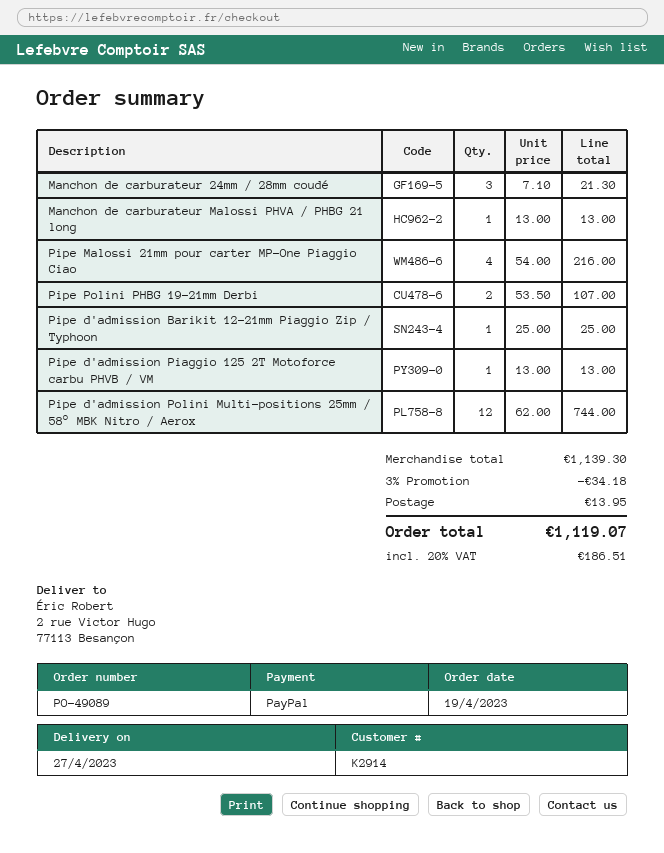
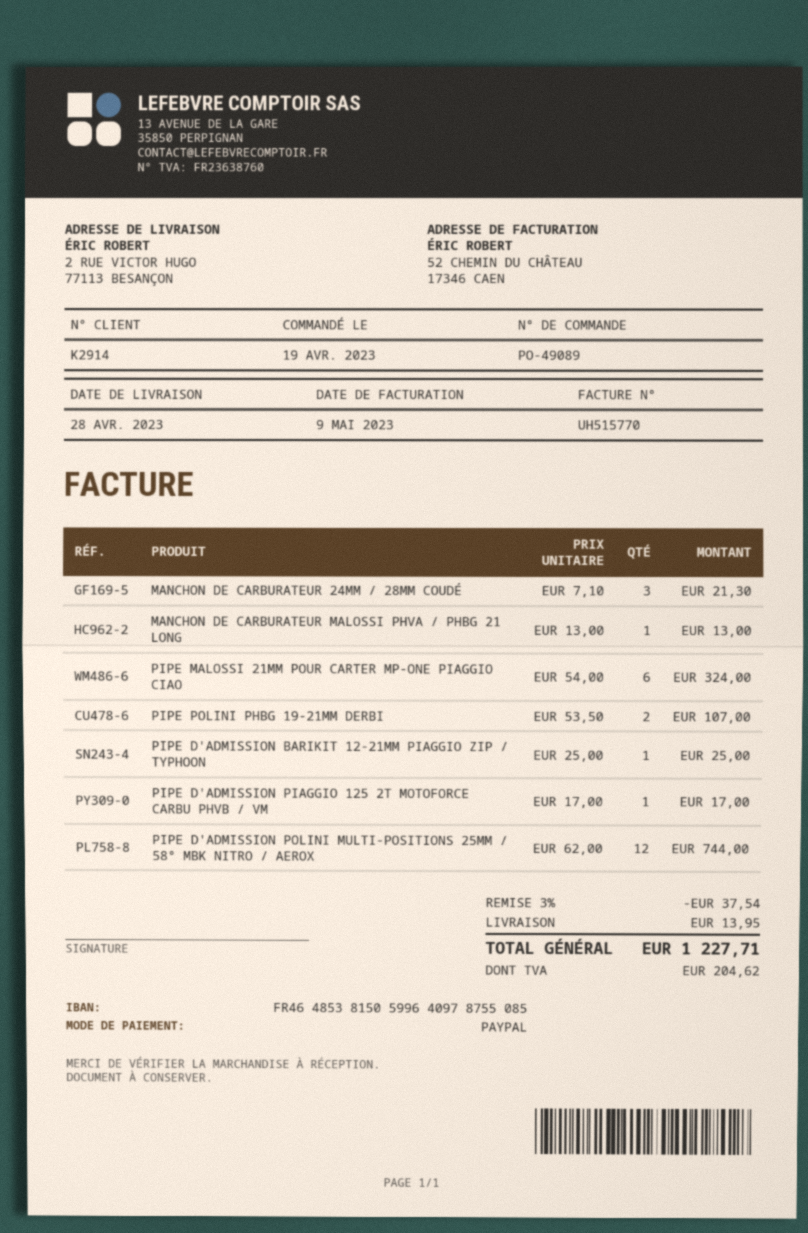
delivery date: 2023-04-27 -> 2023-04-28
Pipe Malossi 21mm pour carter MP-One Piaggio Ciao: 4 x 54.00 = 216.00 -> 6 x 54.00 = 324.00
Pipe d'admission Piaggio 125 2T Motoforce carbu PHVB / VM: 1 x 13.00 = 13.00 -> 1 x 17.00 = 17.00
discount: 3% = 34.18 -> 3% = 37.54
tax: 186.51 -> 204.62
total: 1119.07 -> 1227.71

